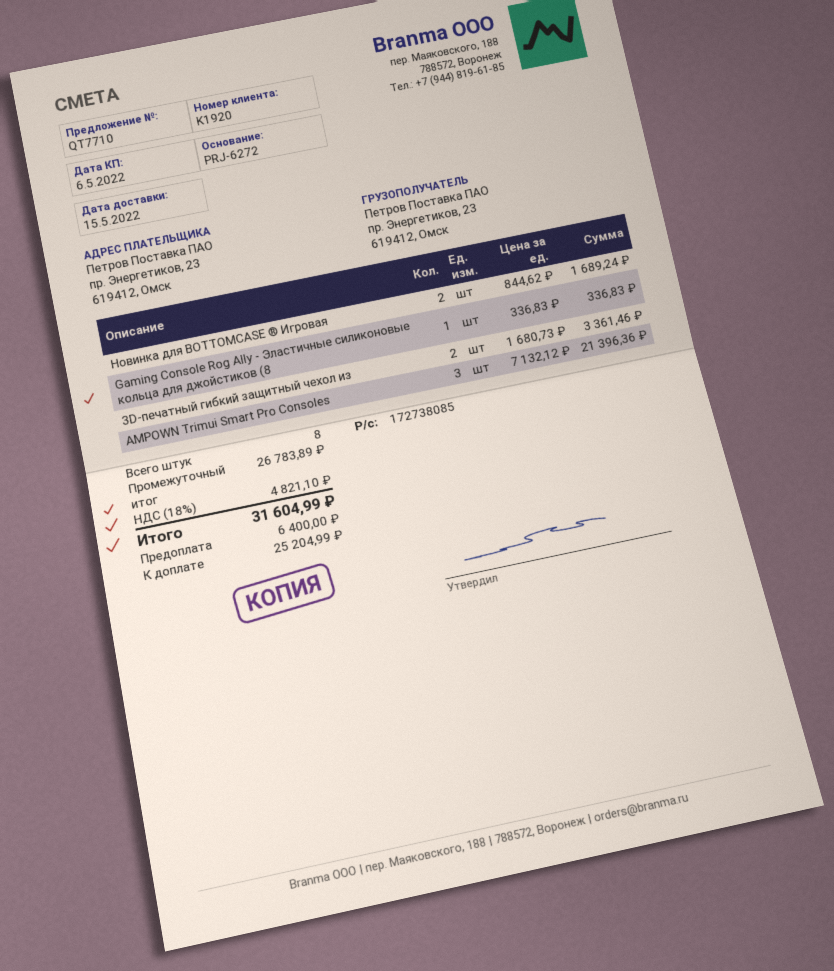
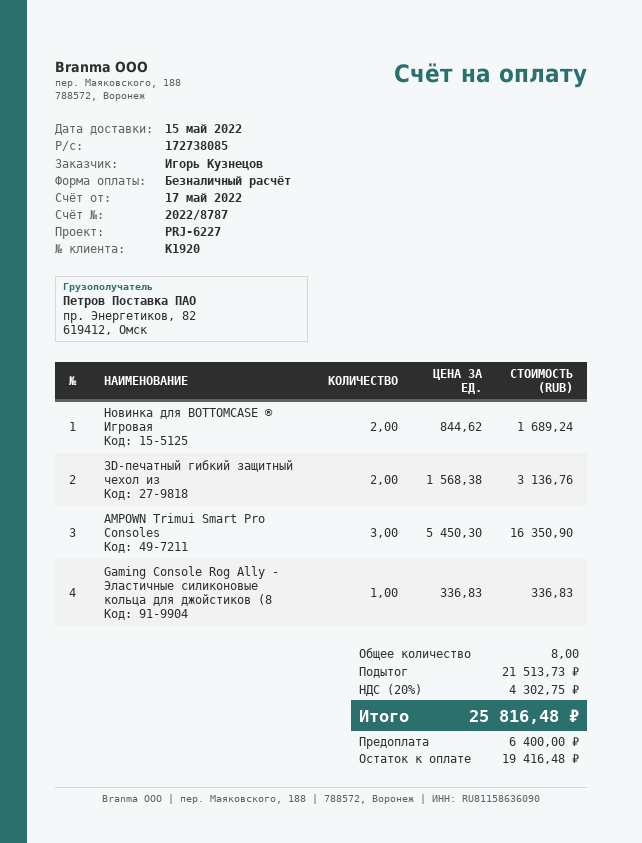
reference: PRJ-6272 -> PRJ-6227
ship to: пр. Энергетиков, 23, 619412, Омск -> пр. Энергетиков, 82, 619412, Омск
3D-печатный гибкий защитный чехол из: 2 x 1680.73 = 3361.46 -> 2 x 1568.38 = 3136.76
AMPOWN Trimui Smart Pro Consoles: 3 x 7132.12 = 21396.36 -> 3 x 5450.30 = 16350.90
subtotal: 26783.89 -> 21513.73
tax: 18% = 4821.10 -> 20% = 4302.75
total: 31604.99 -> 25816.48
balance: 25204.99 -> 19416.48

